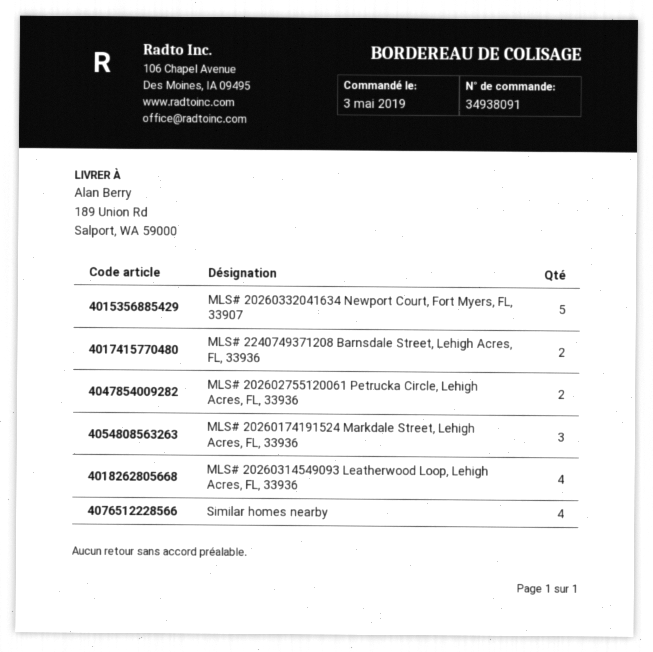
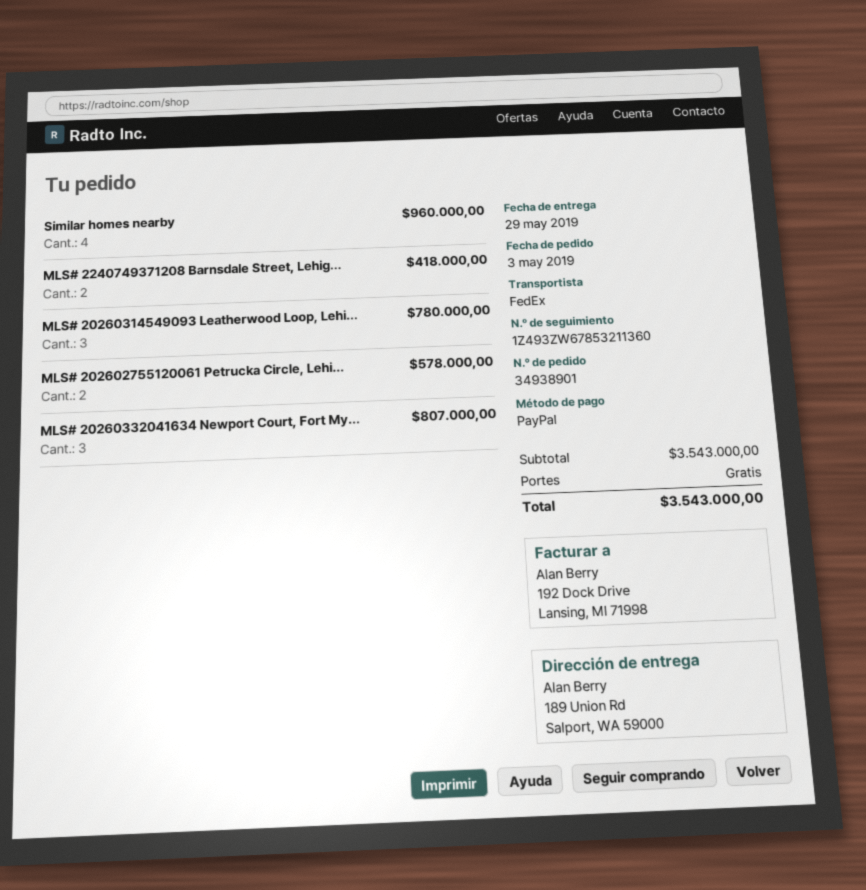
order number: 34938091 -> 34938901
MLS# 20260332041634 Newport Court, Fort Myers, FL, 33907: 5 -> 3
MLS# 20260174191524 Markdale Street, Lehigh Acres, FL, 33936: 3 -> none
MLS# 20260314549093 Leatherwood Loop, Lehigh Acres, FL, 33936: 4 -> 3

